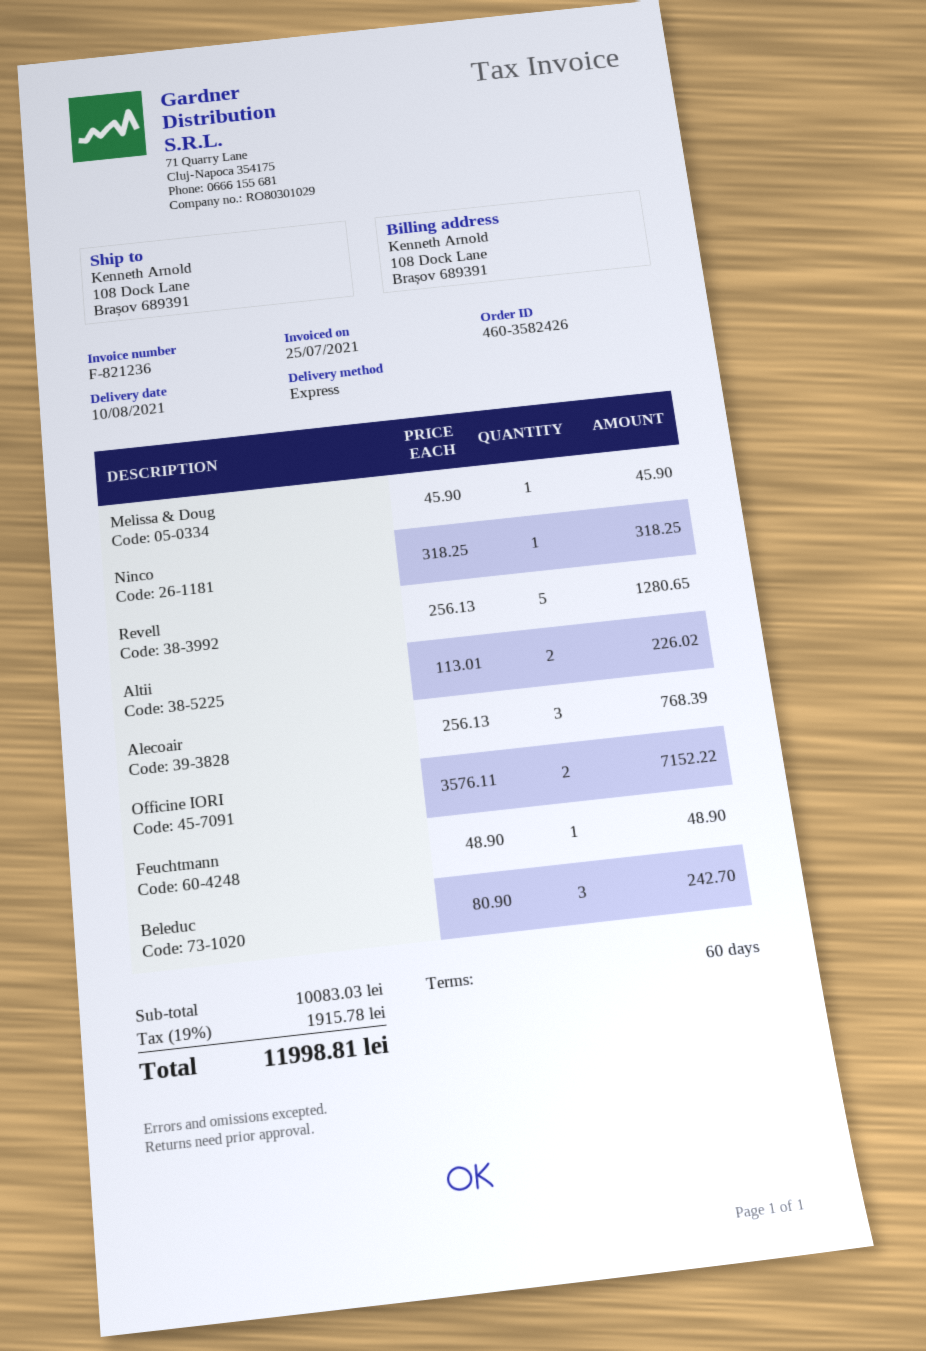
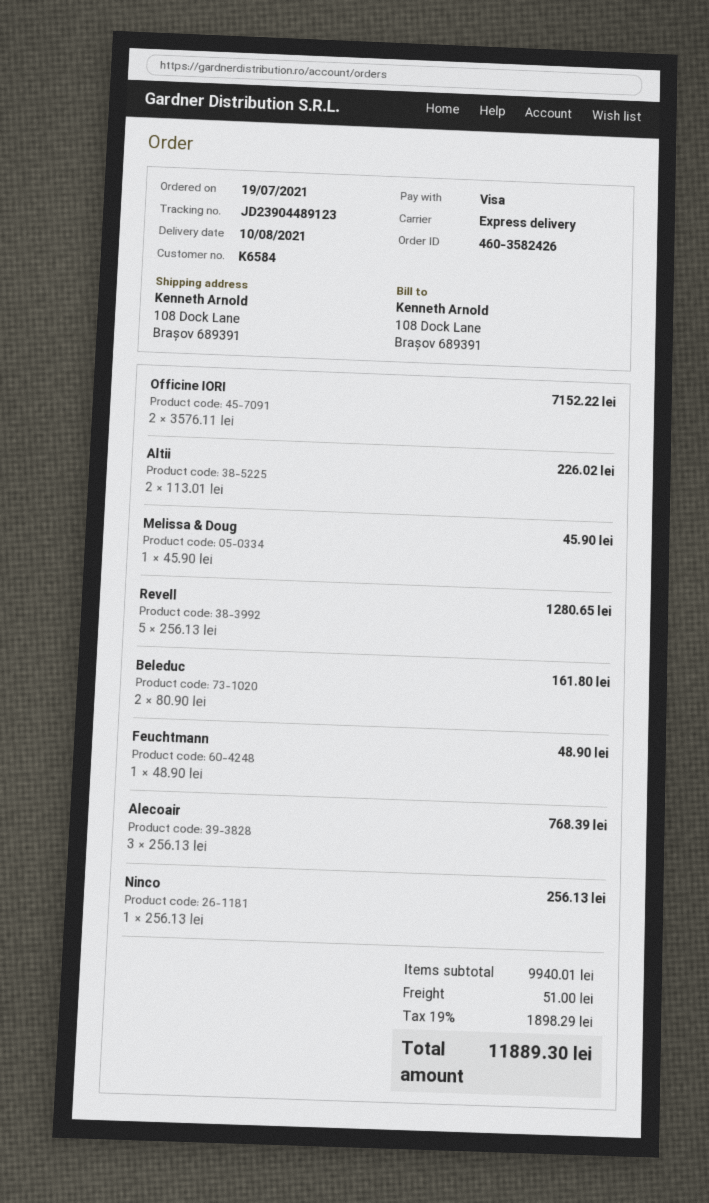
Ninco: 1 x 318.25 = 318.25 -> 1 x 256.13 = 256.13
Beleduc: 3 x 80.90 = 242.70 -> 2 x 80.90 = 161.80
subtotal: 10083.03 -> 9940.01
shipping: none -> 51.00
tax: 19% = 1915.78 -> 19% = 1898.29
total: 11998.81 -> 11889.30

